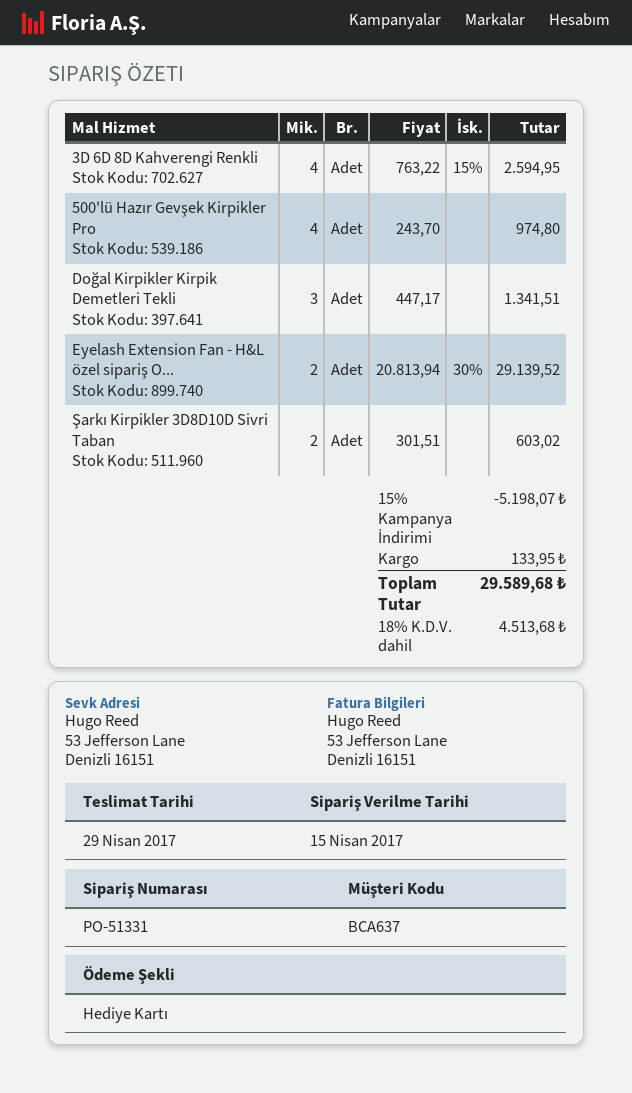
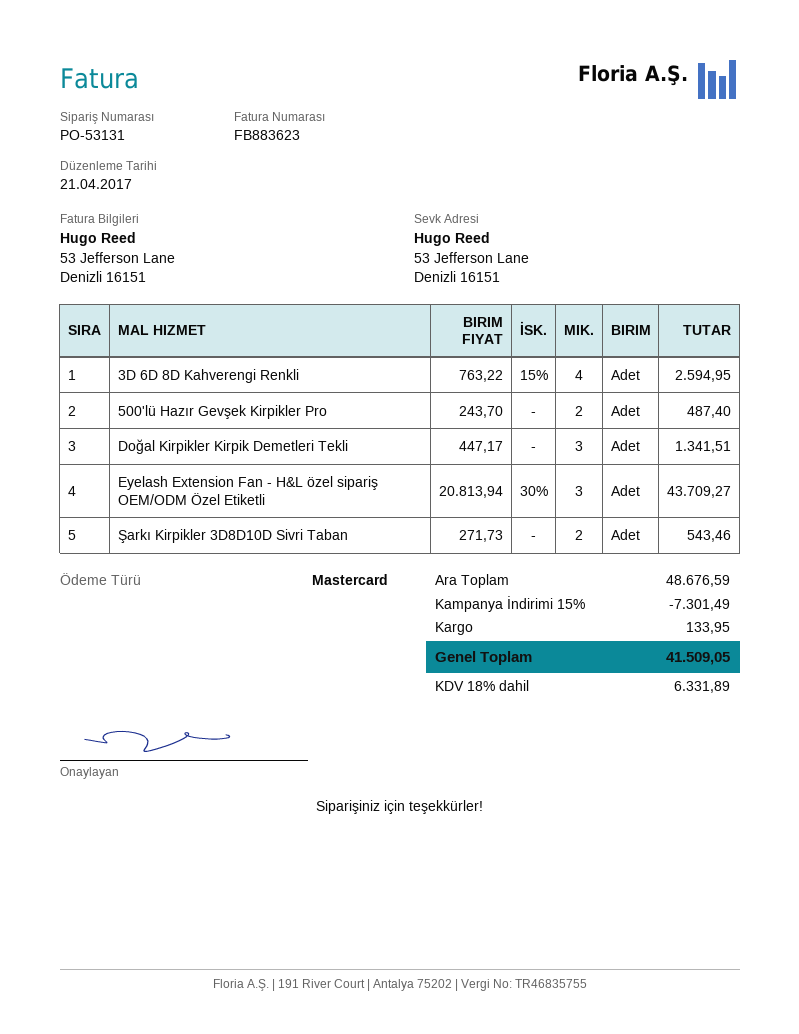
order number: PO-51331 -> PO-53131
payment method: gift card -> Mastercard
500'lü Hazır Gevşek Kirpikler Pro: 4 x 243.70 = 974.80 -> 2 x 243.70 = 487.40
Eyelash Extension Fan - H&L özel sipariş O...: 2 x 20813.94 - 30% = 29139.52 -> 3 x 20813.94 - 30% = 43709.27
Şarkı Kirpikler 3D8D10D Sivri Taban: 2 x 301.51 = 603.02 -> 2 x 271.73 = 543.46
discount: 15% = 5198.07 -> 15% = 7301.49
tax: 18% = 4513.68 -> 18% = 6331.89
total: 29589.68 -> 41509.05

